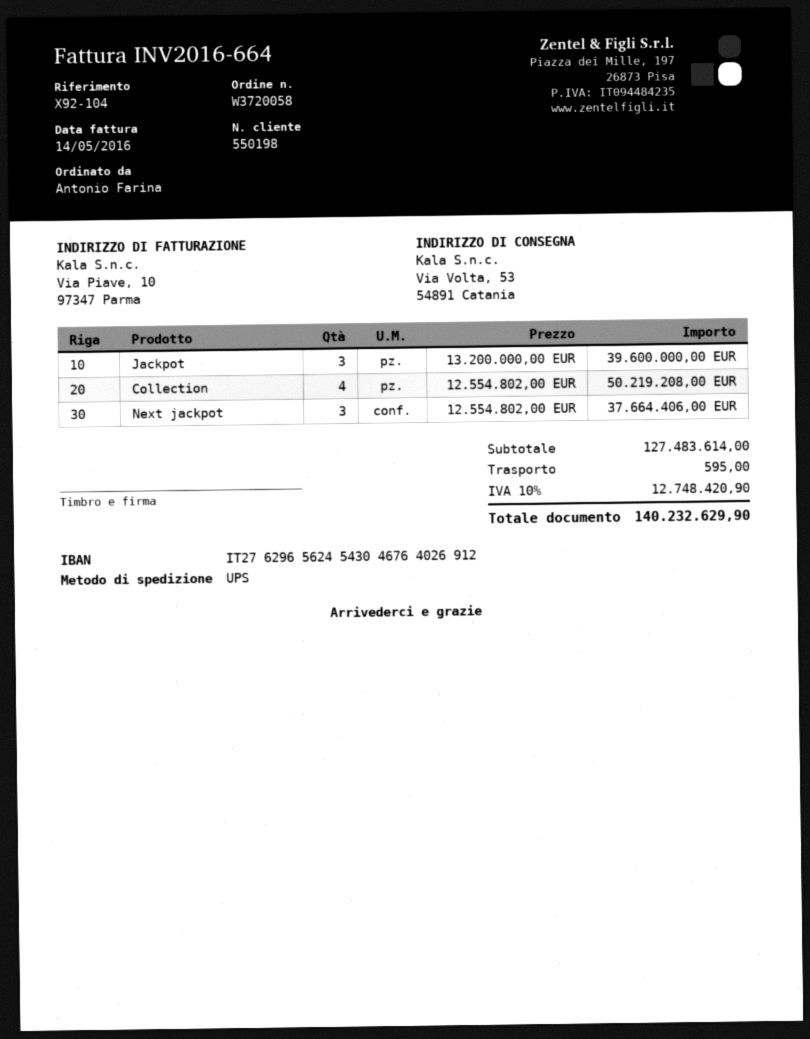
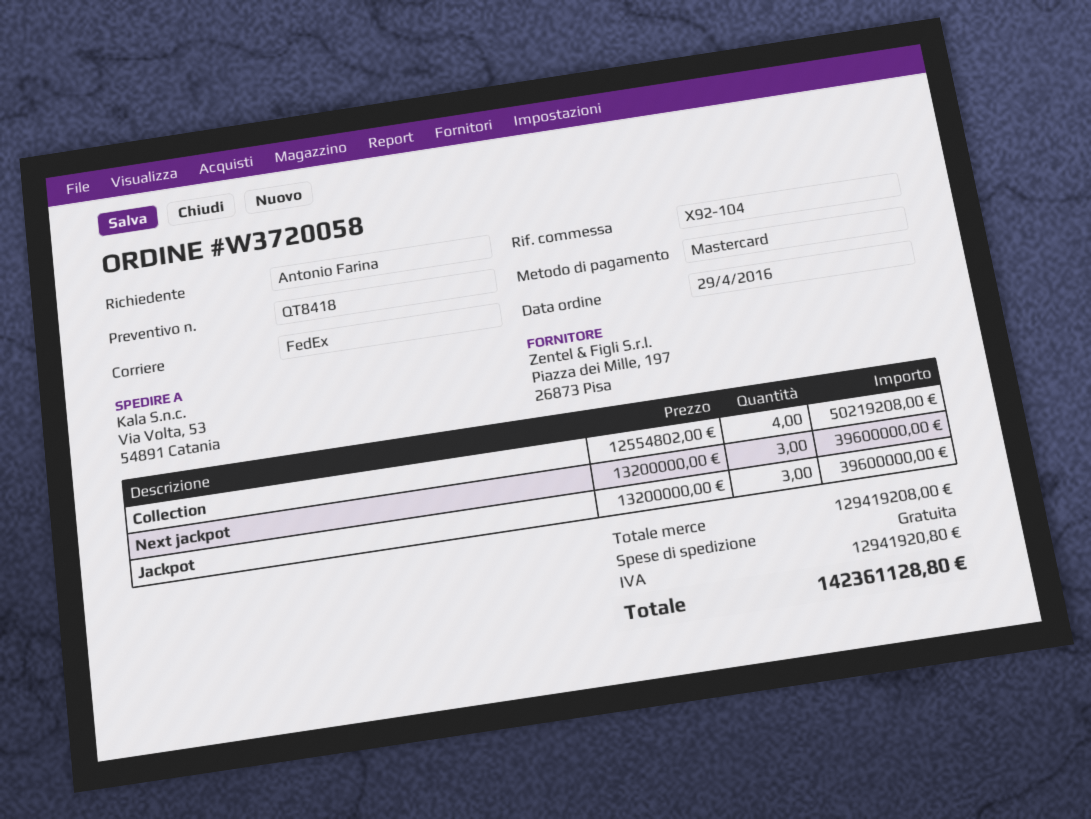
shipping method: UPS -> FedEx
Next jackpot: 3 x 12554802.00 = 37664406.00 -> 3 x 13200000.00 = 39600000.00
subtotal: 127483614.00 -> 129419208.00
shipping: 595.00 -> 0.00
tax: 12748420.90 -> 12941920.80
total: 140232629.90 -> 142361128.80

